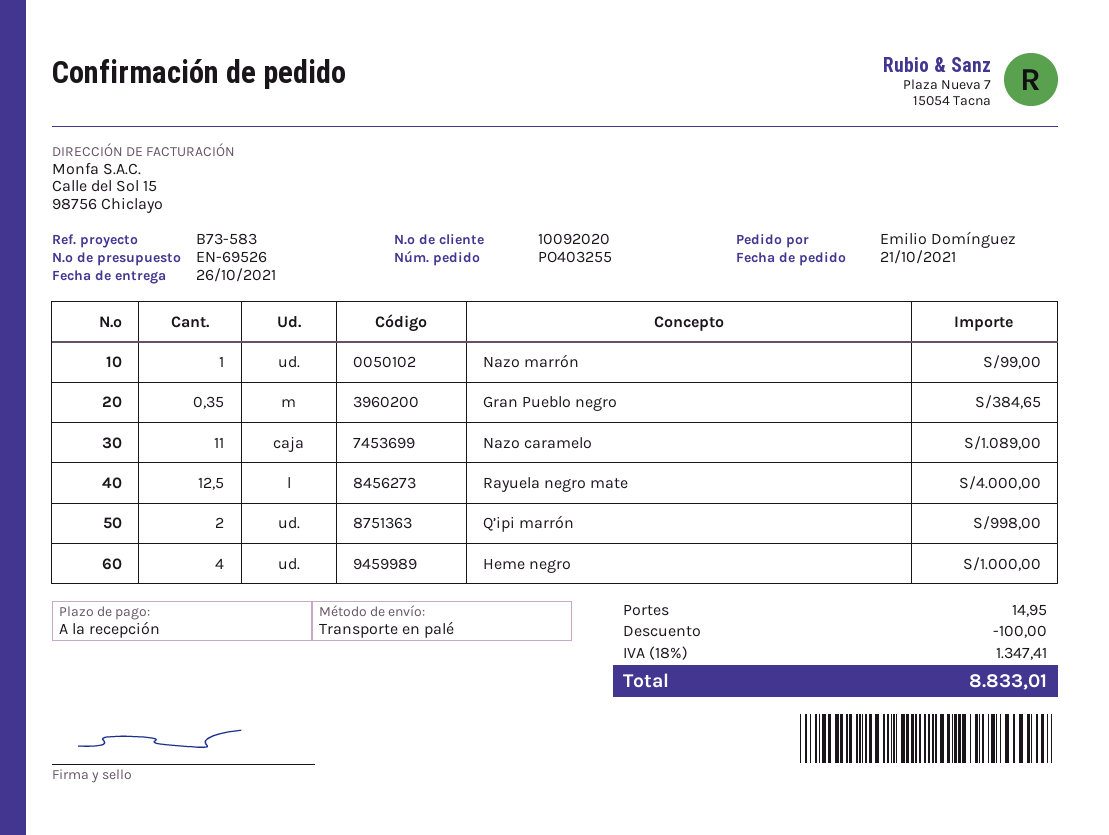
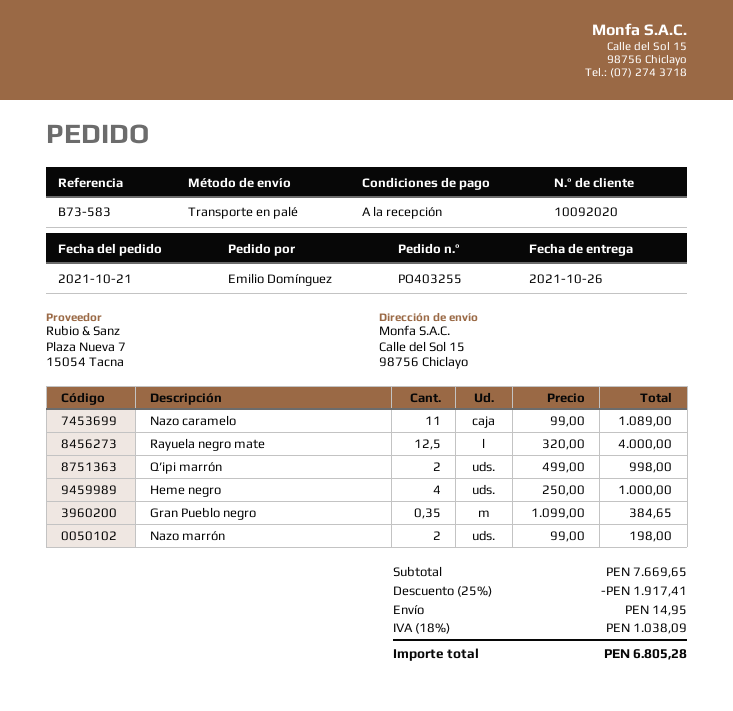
Nazo marrón: 1 for 99.00 -> 2 for 198.00
discount: 100.00 -> 1917.41
tax: 18% = 1347.41 -> 18% = 1038.09
total: 8833.01 -> 6805.28

